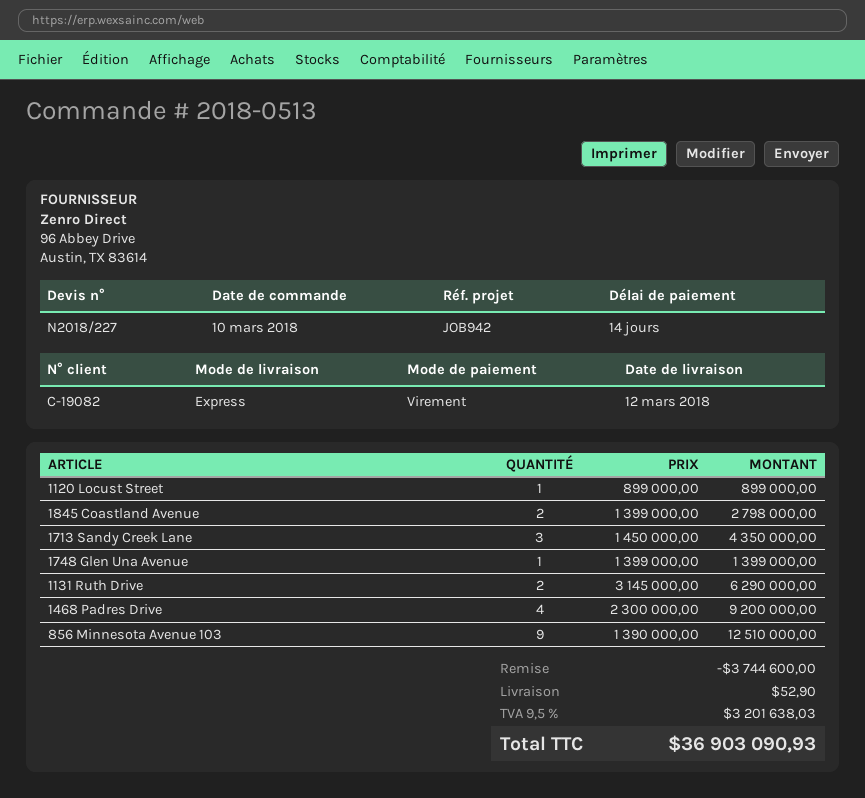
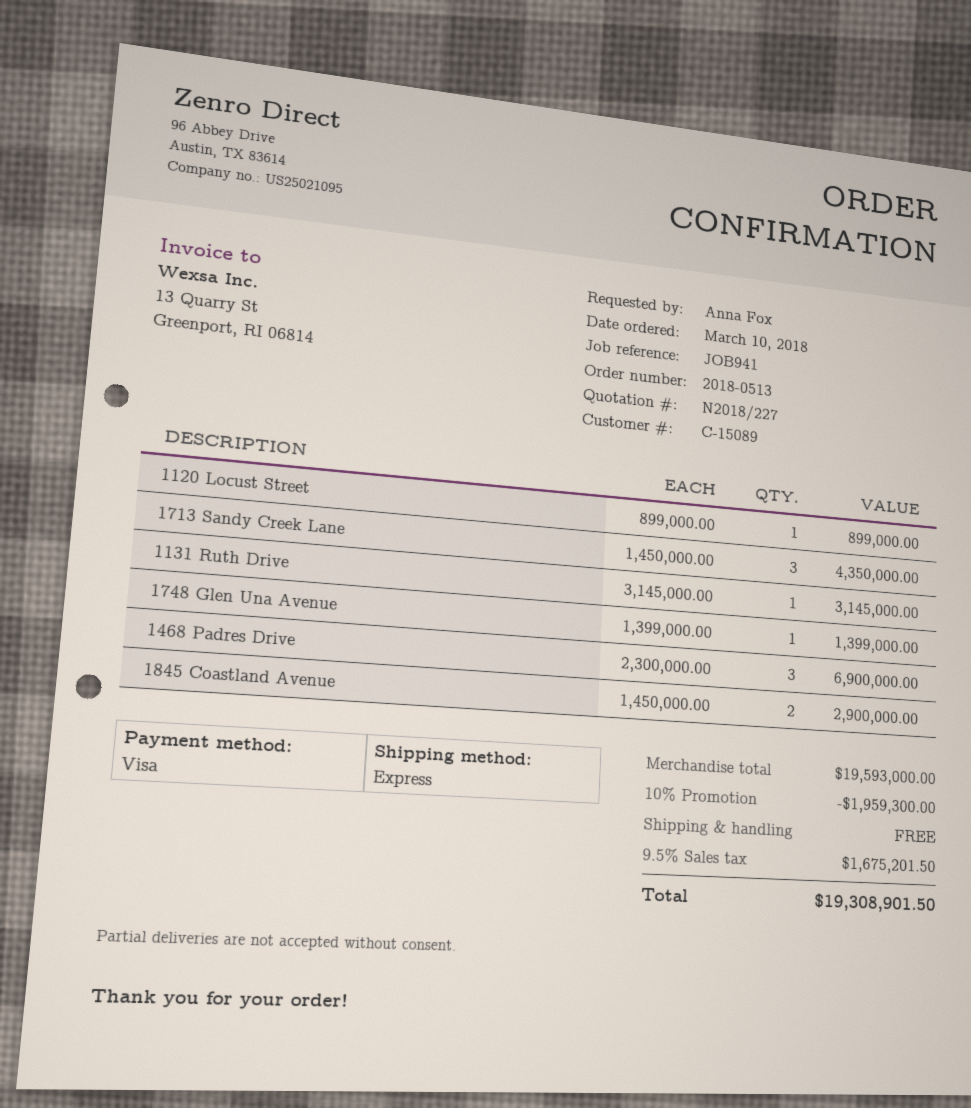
customer number: C-19082 -> C-15089
reference: JOB942 -> JOB941
payment method: bank transfer -> Visa
1845 Coastland Avenue: 2 x 1399000.00 = 2798000.00 -> 2 x 1450000.00 = 2900000.00
1131 Ruth Drive: 2 x 3145000.00 = 6290000.00 -> 1 x 3145000.00 = 3145000.00
1468 Padres Drive: 4 x 2300000.00 = 9200000.00 -> 3 x 2300000.00 = 6900000.00
856 Minnesota Avenue 103: 9 x 1390000.00 = 12510000.00 -> none
discount: 3744600.00 -> 1959300.00
shipping: 52.90 -> 0.00
tax: 9.5% = 3201638.03 -> 9.5% = 1675201.50
total: 36903090.93 -> 19308901.50

